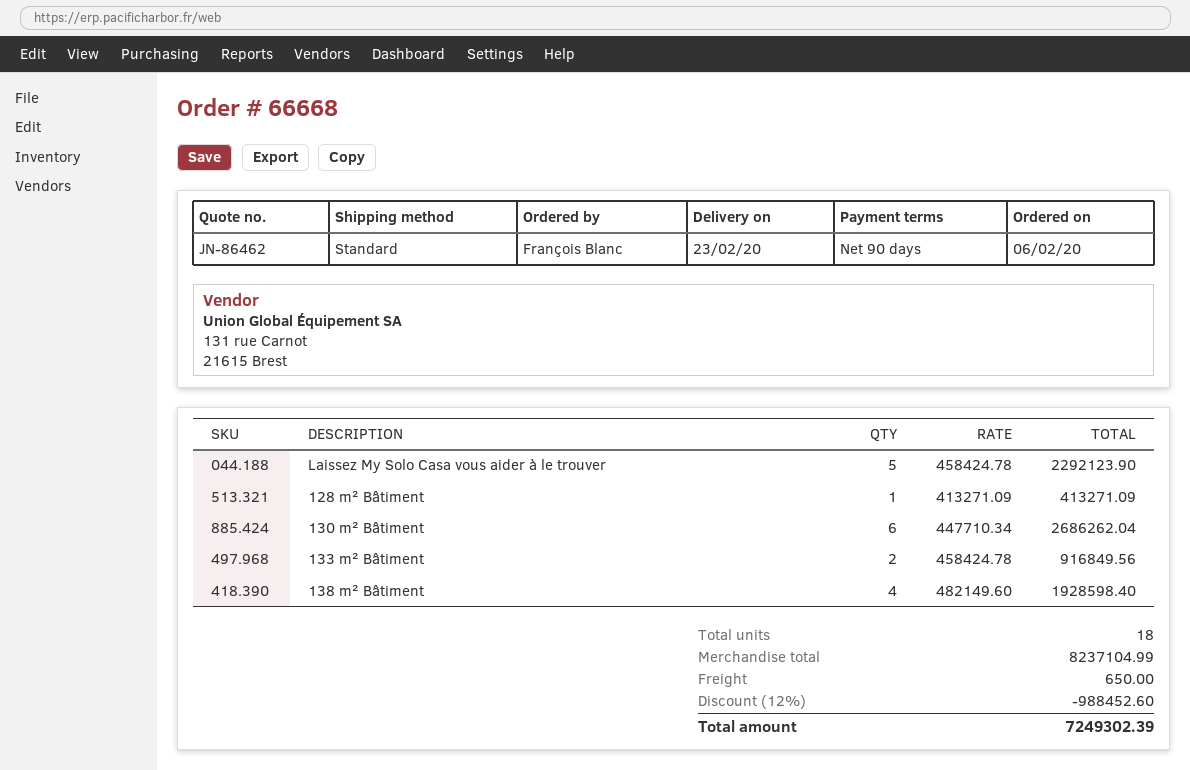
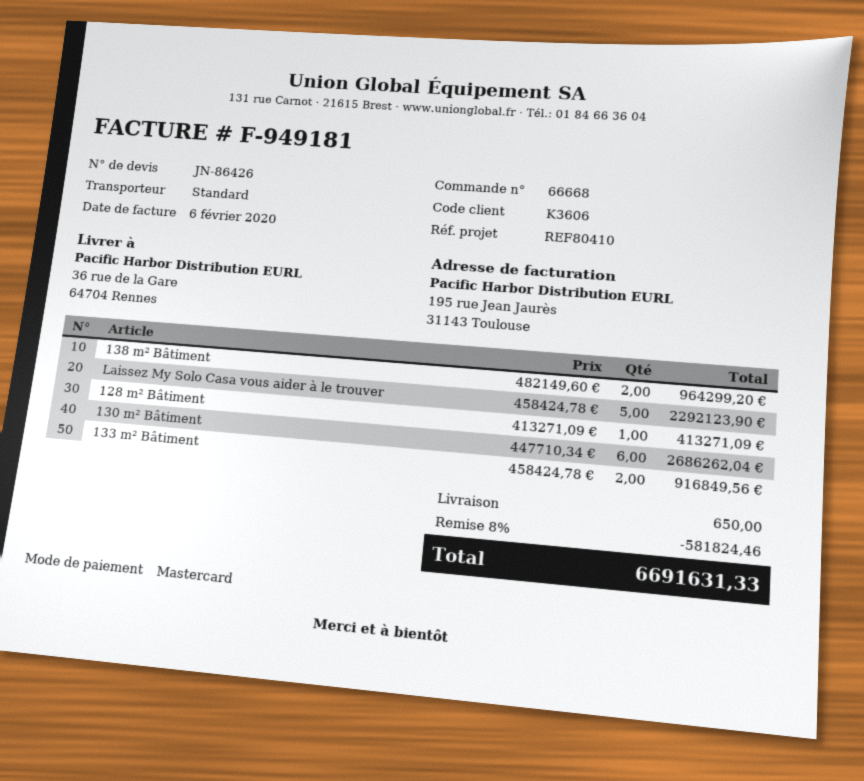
quote number: JN-86462 -> JN-86426
138 m² Bâtiment: 4 x 482149.60 = 1928598.40 -> 2 x 482149.60 = 964299.20
discount: 12% = 988452.60 -> 8% = 581824.46
total: 7249302.39 -> 6691631.33

